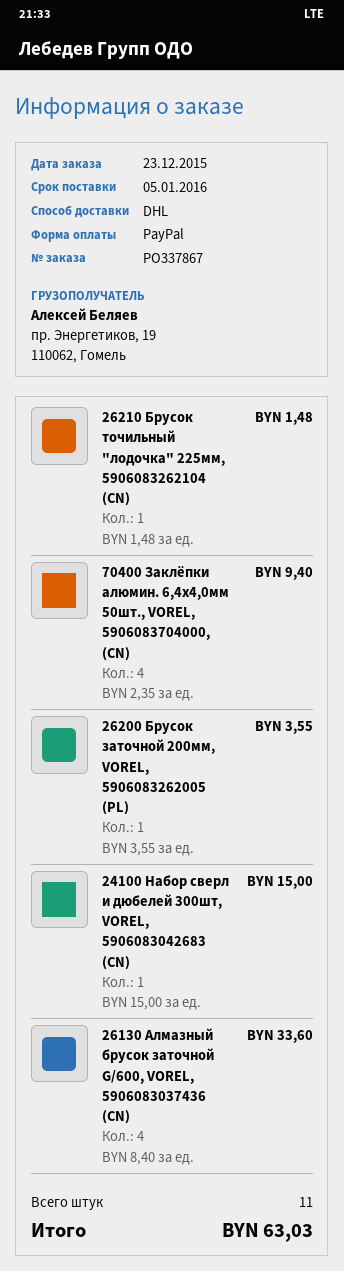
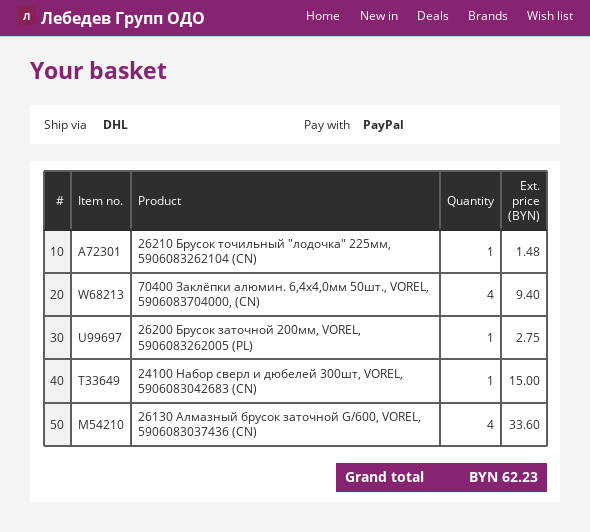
26200 Брусок заточной 200мм, VOREL, 5906083262005 (PL): 1 for 3.55 -> 1 for 2.75
total: 63.03 -> 62.23

